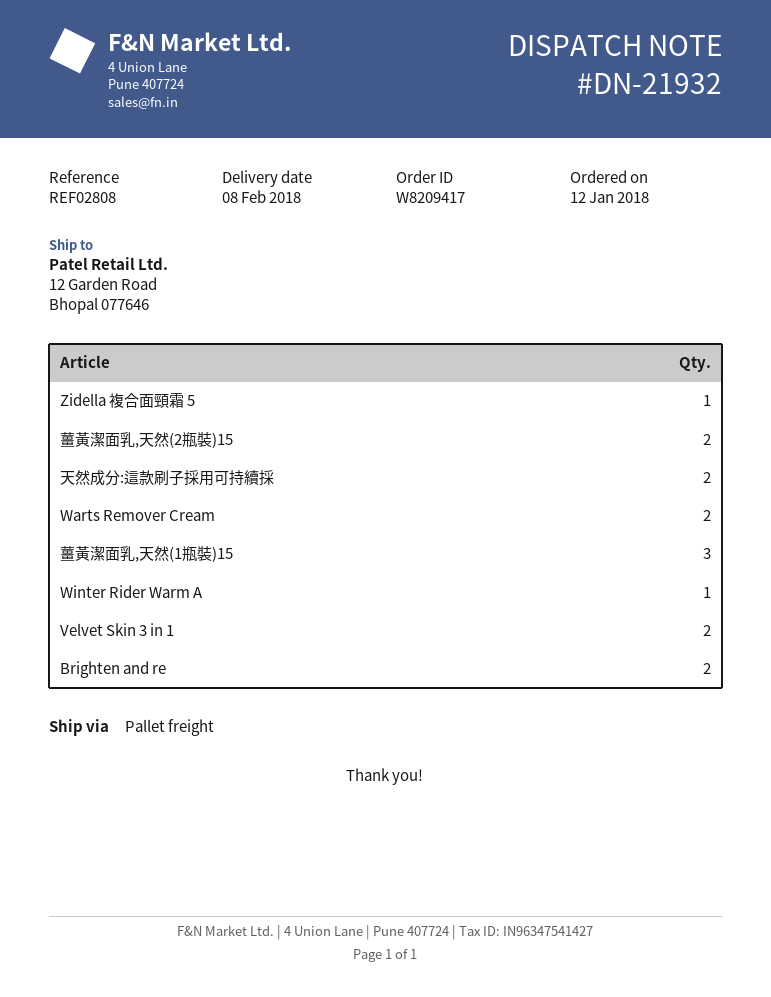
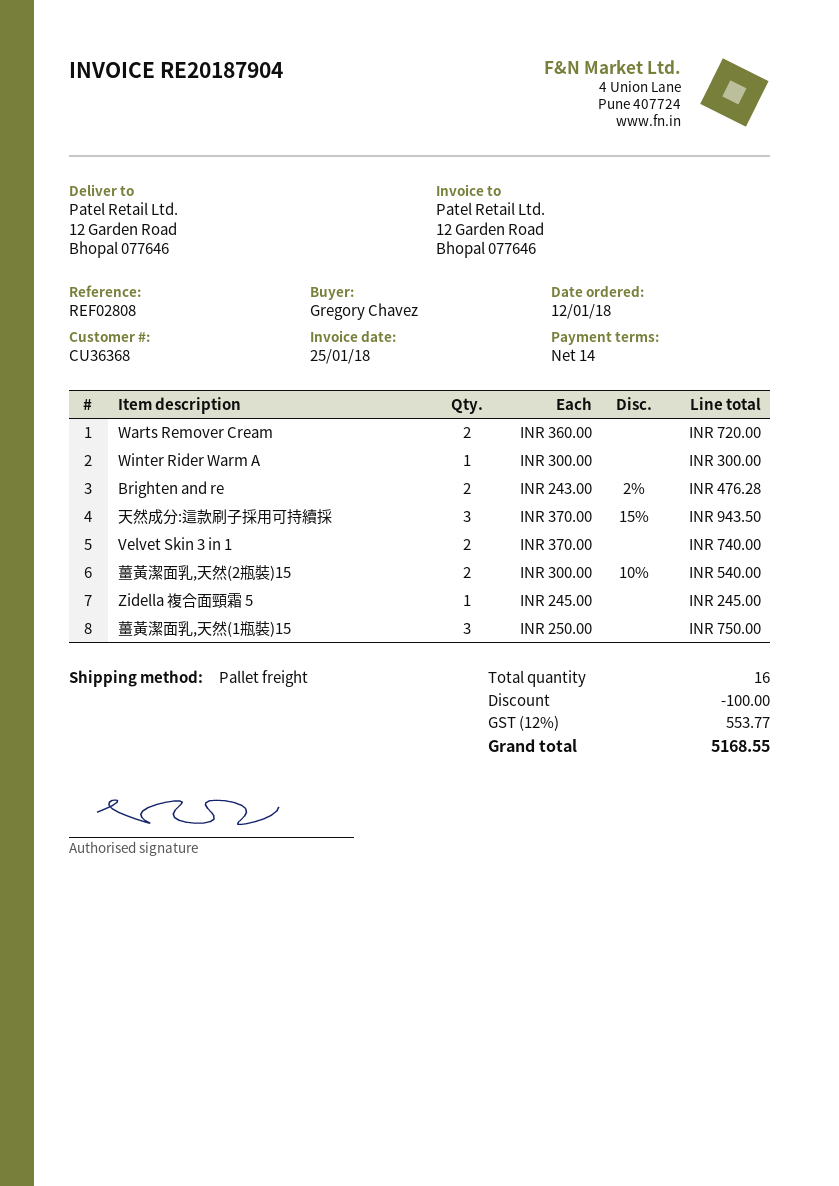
天然成分:這款刷子採用可持續採: 2 -> 3

